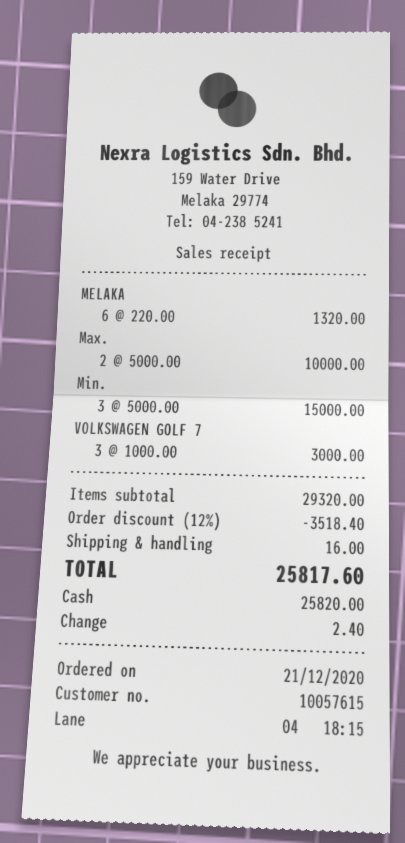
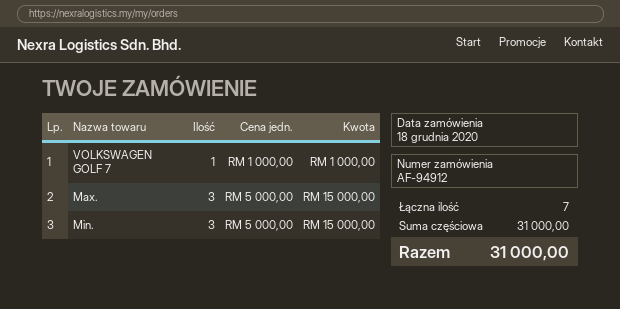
order date: 2020-12-21 -> 2020-12-18
MELAKA: 6 x 220.00 = 1320.00 -> none
Max.: 2 x 5000.00 = 10000.00 -> 3 x 5000.00 = 15000.00
VOLKSWAGEN GOLF 7: 3 x 1000.00 = 3000.00 -> 1 x 1000.00 = 1000.00
subtotal: 29320.00 -> 31000.00
discount: 12% = 3518.40 -> none
shipping: 16.00 -> none
total: 25817.60 -> 31000.00

